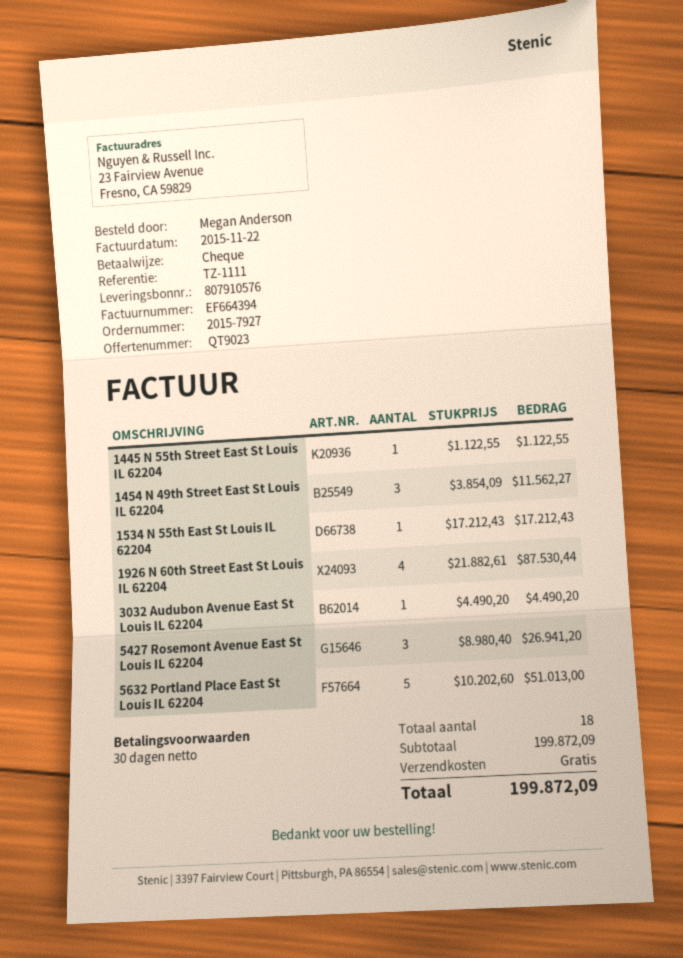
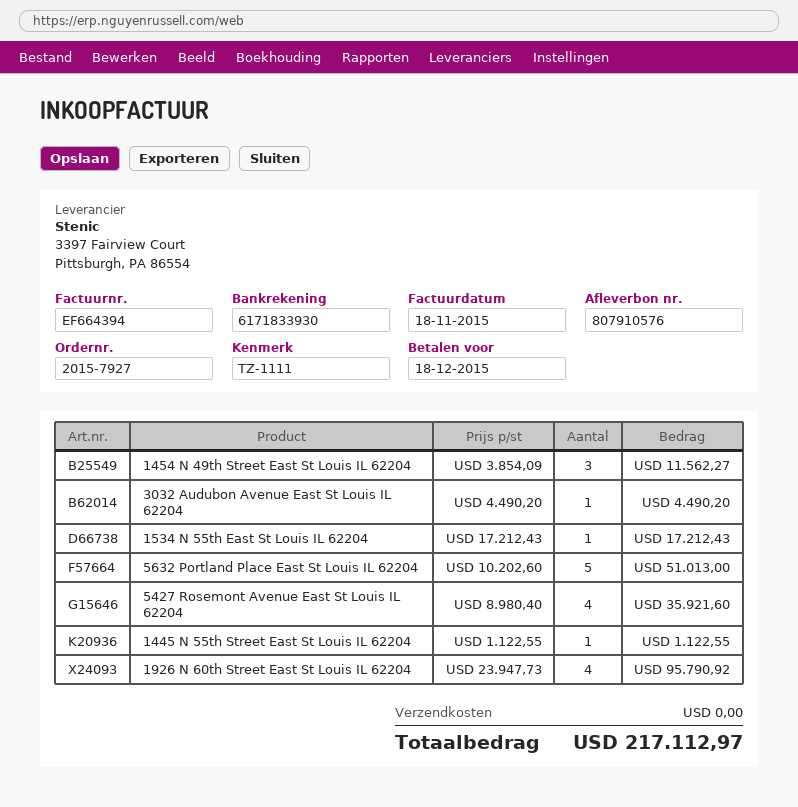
invoice date: 2015-11-22 -> 2015-11-18
1926 N 60th Street East St Louis IL 62204: 4 x 21882.61 = 87530.44 -> 4 x 23947.73 = 95790.92
5427 Rosemont Avenue East St Louis IL 62204: 3 x 8980.40 = 26941.20 -> 4 x 8980.40 = 35921.60
total: 199872.09 -> 217112.97

